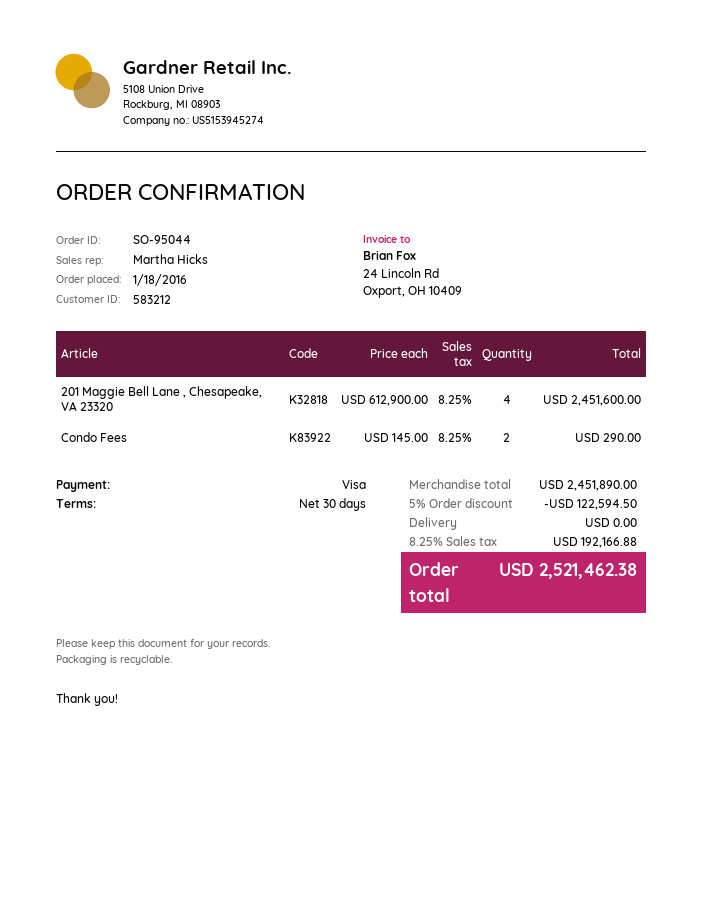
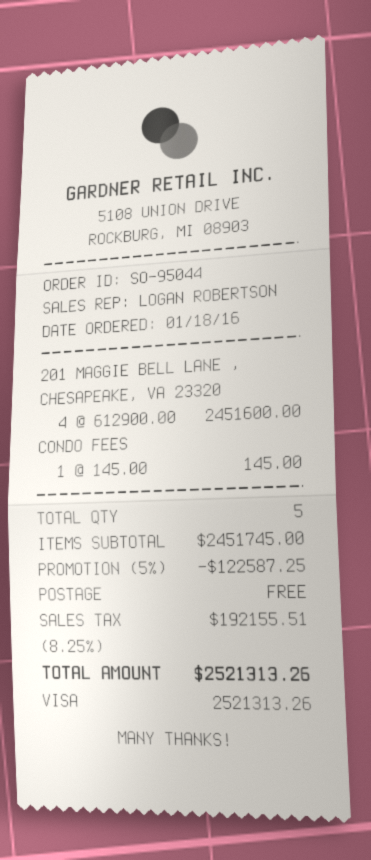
sales rep: Martha Hicks -> LOGAN ROBERTSON
Condo Fees: 2 x 145.00 = 290.00 -> 1 x 145.00 = 145.00
subtotal: 2451890.00 -> 2451745.00
discount: 5% = 122594.50 -> 5% = 122587.25
tax: 8.25% = 192166.88 -> 8.25% = 192155.51
total: 2521462.38 -> 2521313.26

